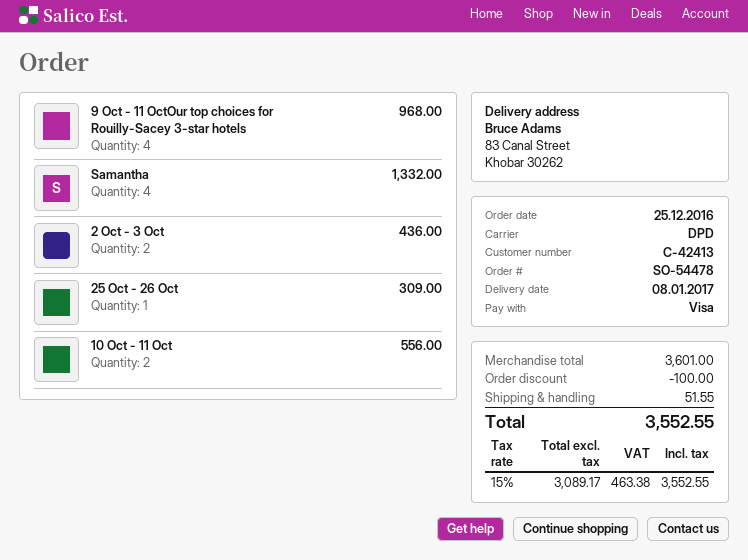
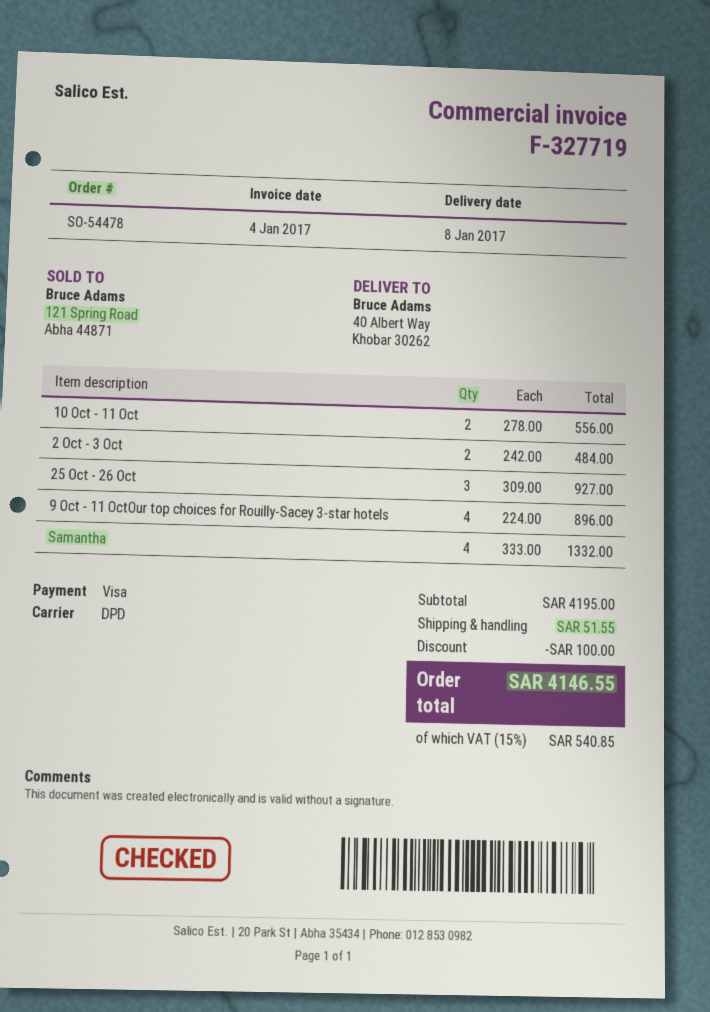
ship to: 83 Canal Street, Khobar 30262 -> 40 Albert Way, Khobar 30262
9 Oct - 11 OctOur top choices for Rouilly-Sacey 3-star hotels: 4 for 968.00 -> 4 for 896.00
2 Oct - 3 Oct: 2 for 436.00 -> 2 for 484.00
25 Oct - 26 Oct: 1 for 309.00 -> 3 for 927.00
subtotal: 3601.00 -> 4195.00
tax: 15% = 463.38 -> 15% = 540.85
total: 3552.55 -> 4146.55

